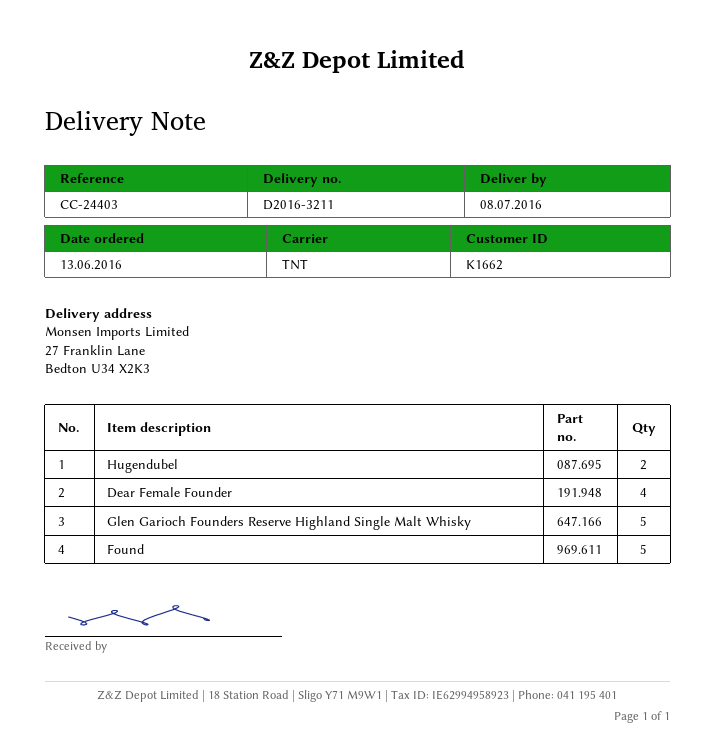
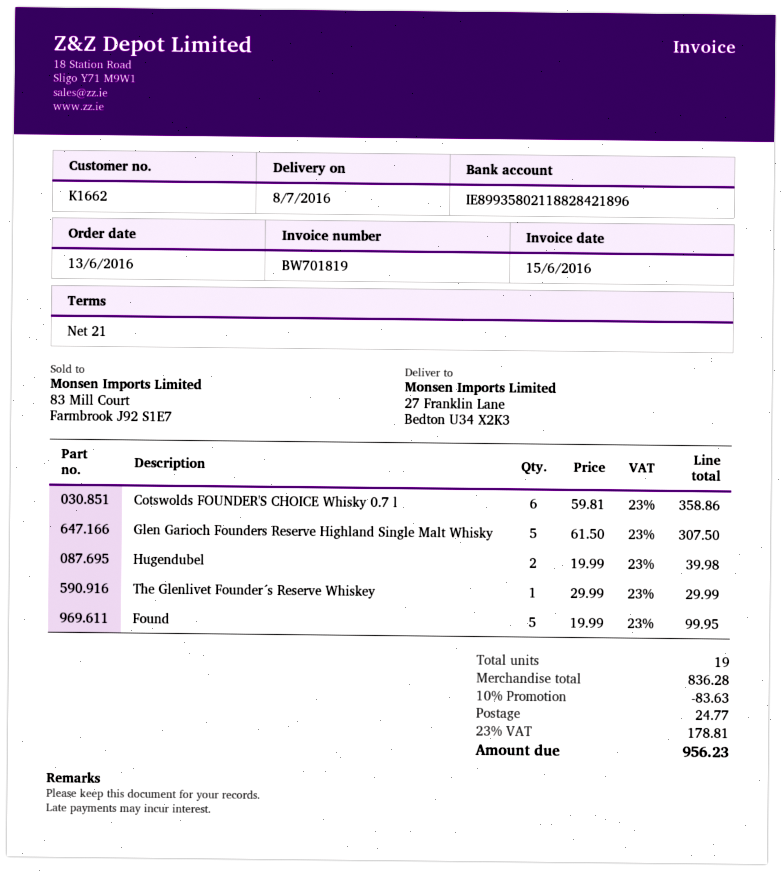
Dear Female Founder: 4 -> none
Cotswolds FOUNDER'S CHOICE Whisky 0.7 l: none -> 6
The Glenlivet Founder´s Reserve Whiskey: none -> 1

